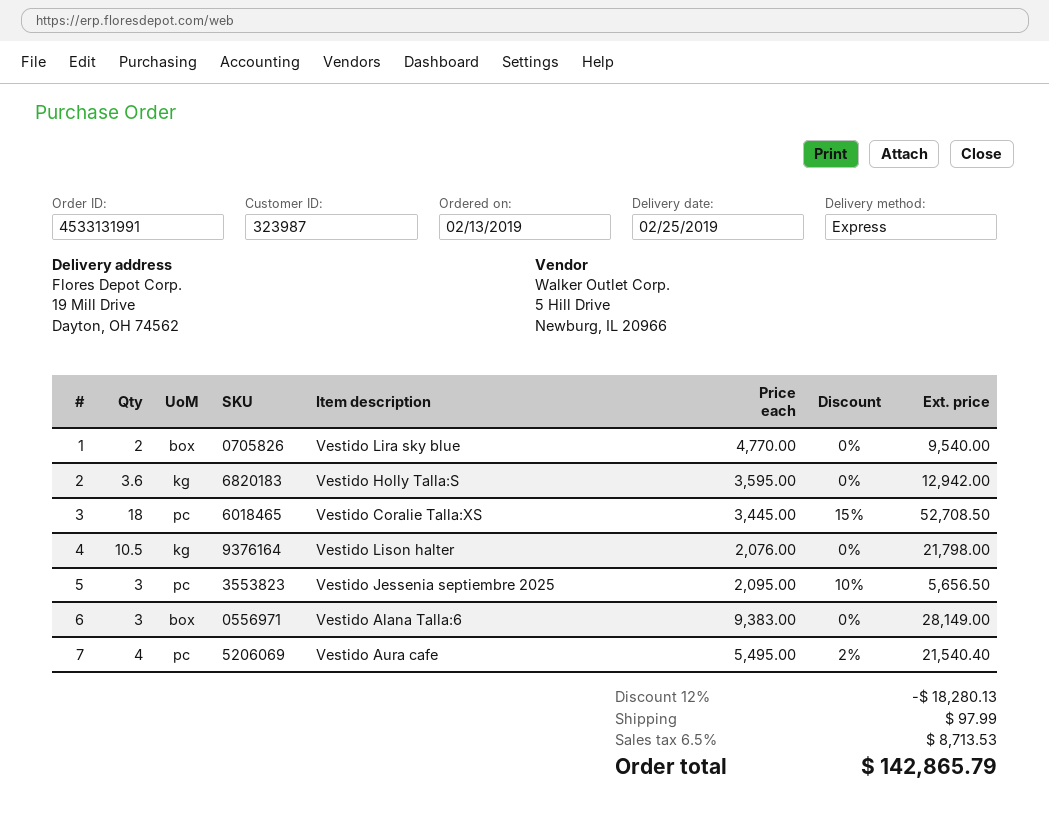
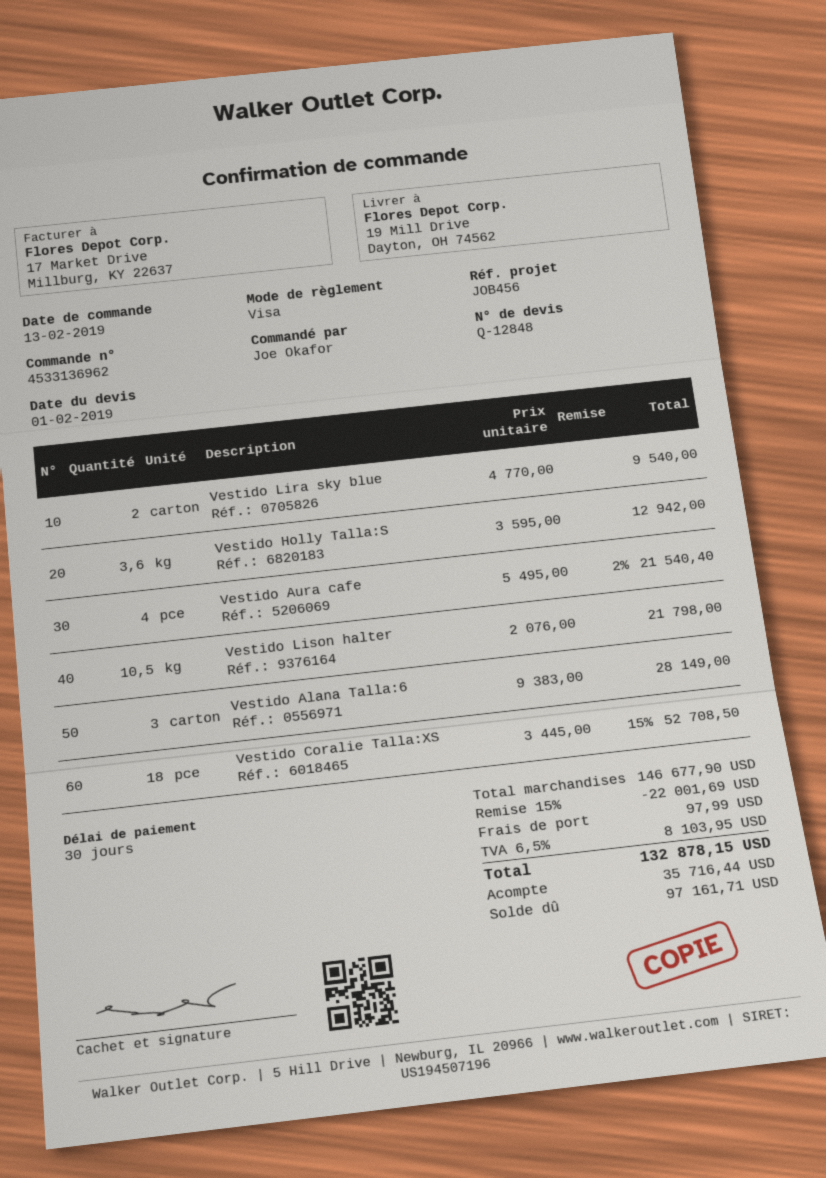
order number: 4533131991 -> 4533136962
Vestido Jessenia septiembre 2025: 3 x 2095.00 - 10% = 5656.50 -> none
discount: 12% = 18280.13 -> 15% = 22001.69
tax: 6.5% = 8713.53 -> 6.5% = 8103.95
total: 142865.79 -> 132878.15

